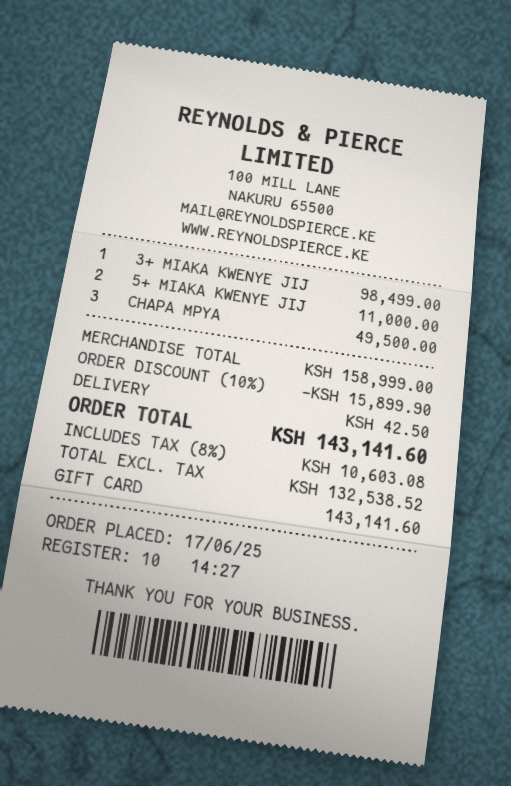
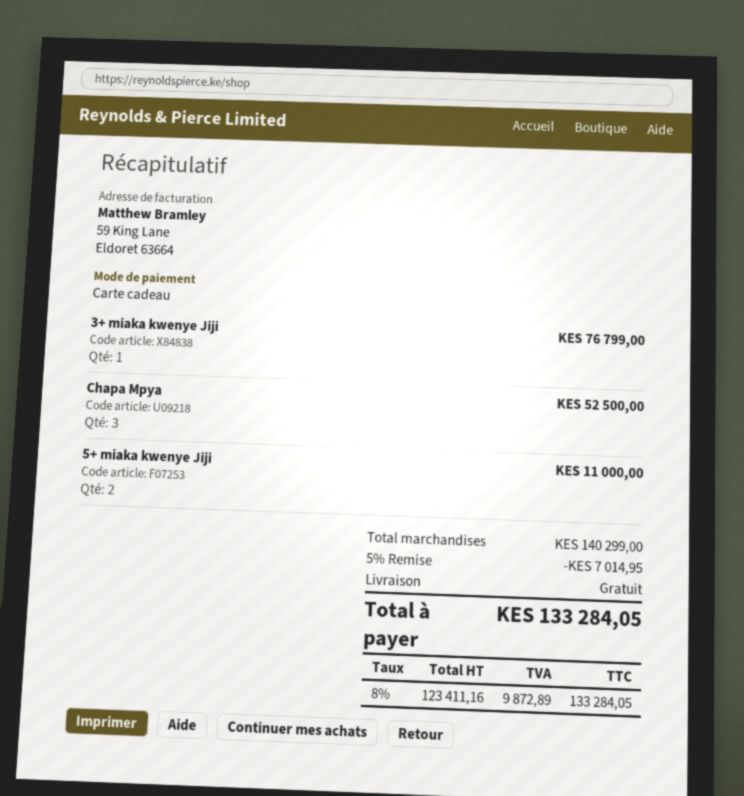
3+ MIAKA KWENYE JIJ: 1 for 98499.00 -> 1 for 76799.00
CHAPA MPYA: 3 for 49500.00 -> 3 for 52500.00
subtotal: 158999.00 -> 140299.00
discount: 10% = 15899.90 -> 5% = 7014.95
shipping: 42.50 -> 0.00
net: 132538.52 -> 123411.16
tax: 8% = 10603.08 -> 8% = 9872.89
total: 143141.60 -> 133284.05

